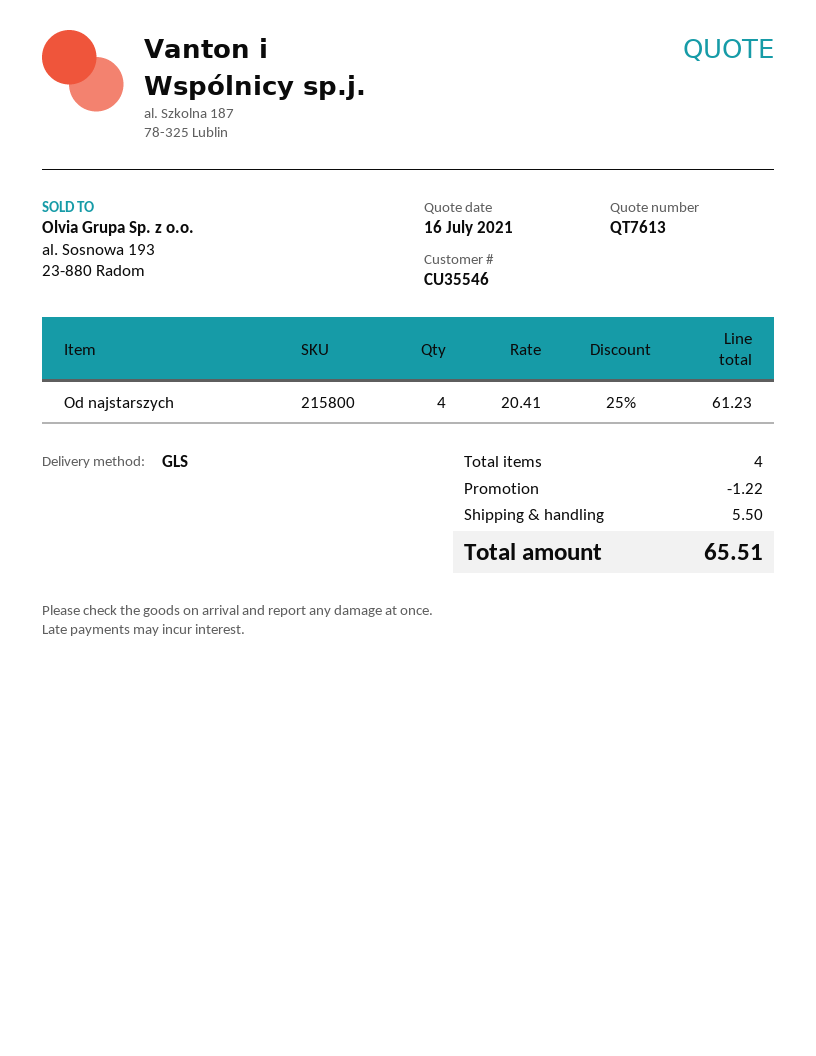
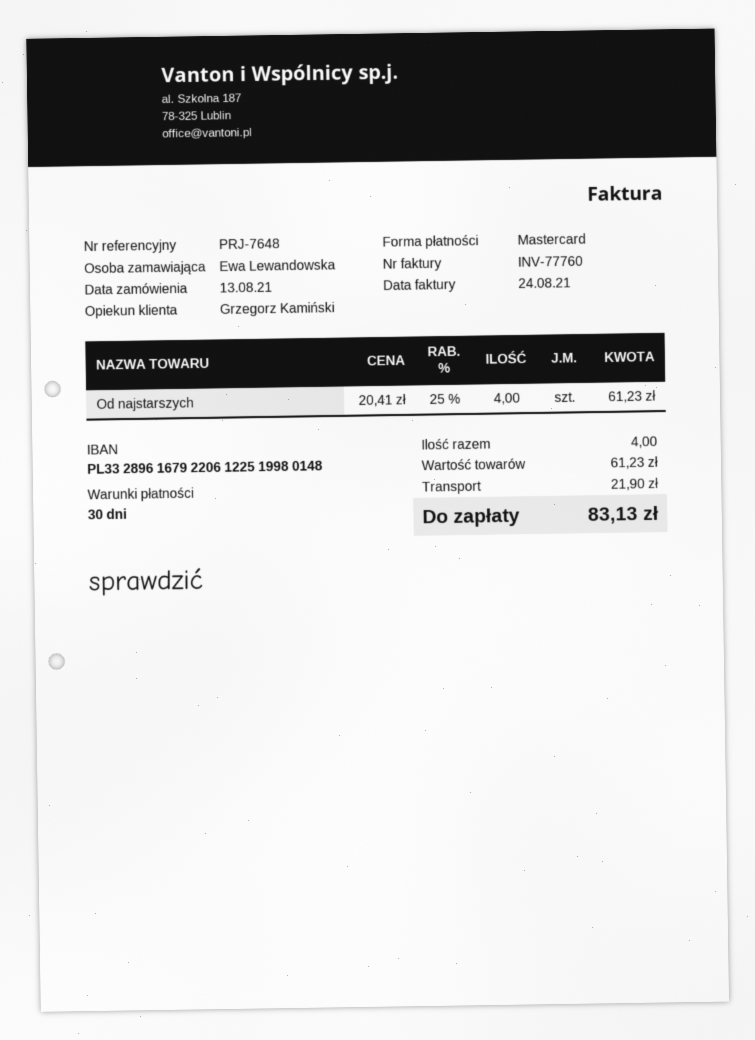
discount: 1.22 -> none
shipping: 5.50 -> 21.90
total: 65.51 -> 83.13

